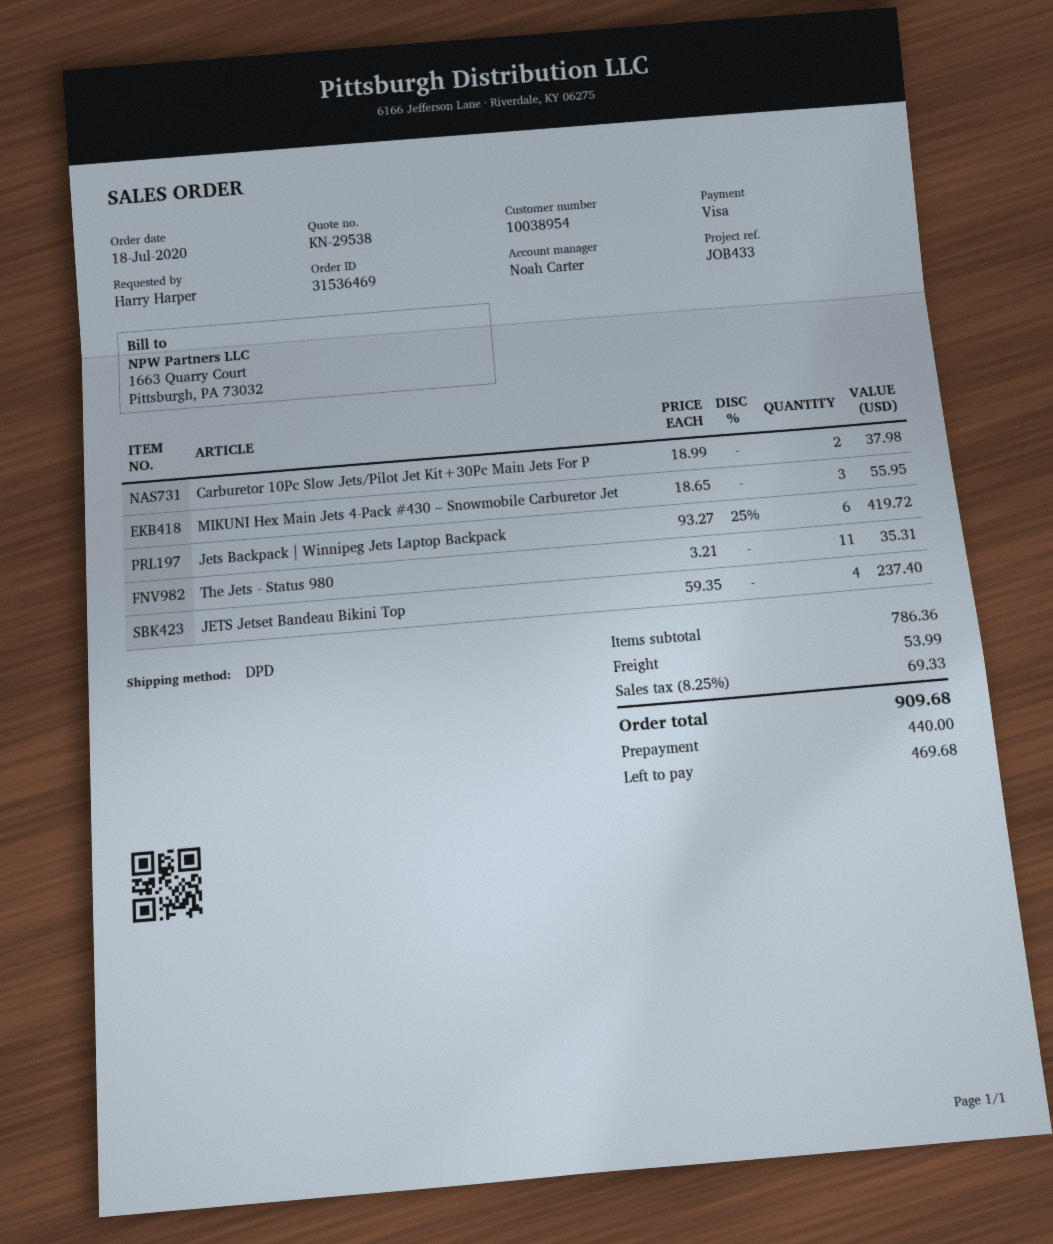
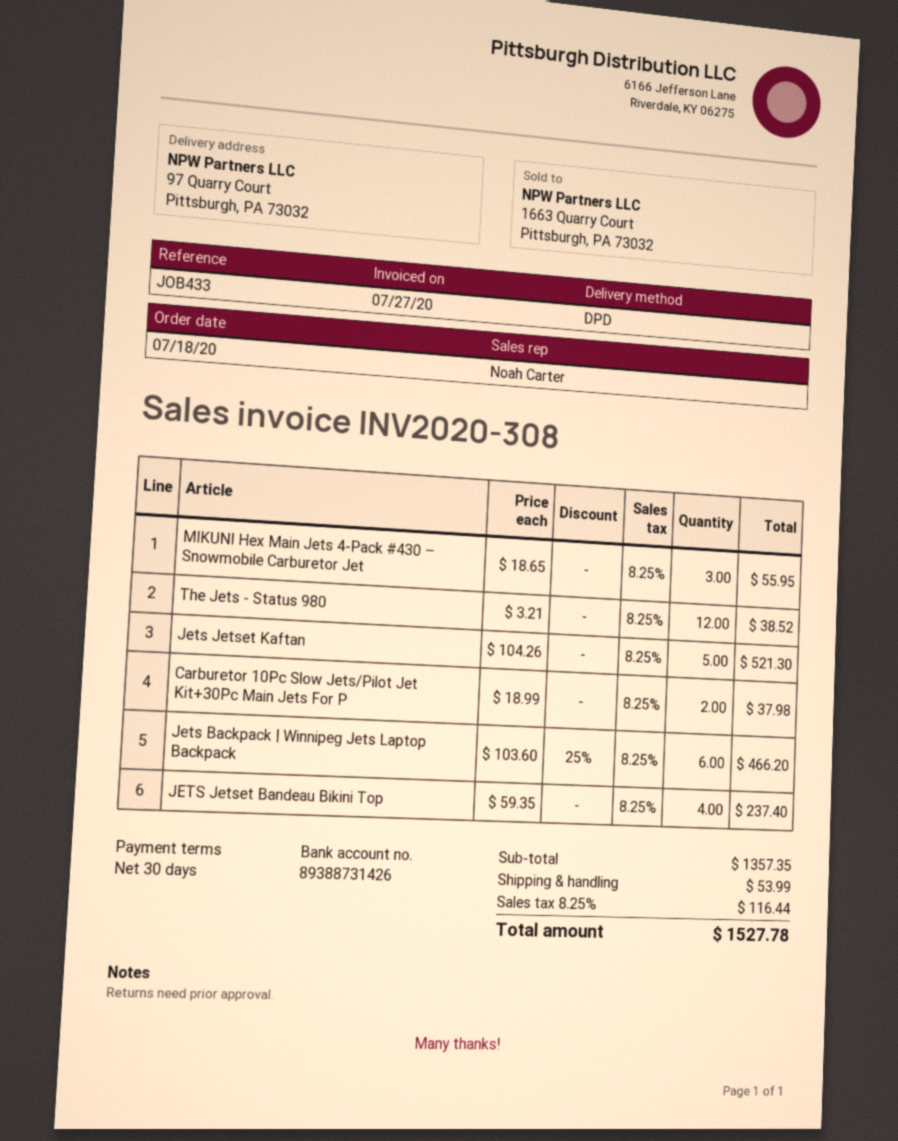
Jets Backpack | Winnipeg Jets Laptop Backpack: 6 x 93.27 - 25% = 419.72 -> 6 x 103.60 - 25% = 466.20
The Jets - Status 980: 11 x 3.21 = 35.31 -> 12 x 3.21 = 38.52
Jets Jetset Kaftan: none -> 5 x 104.26 = 521.30
subtotal: 786.36 -> 1357.35
tax: 8.25% = 69.33 -> 8.25% = 116.44
total: 909.68 -> 1527.78

